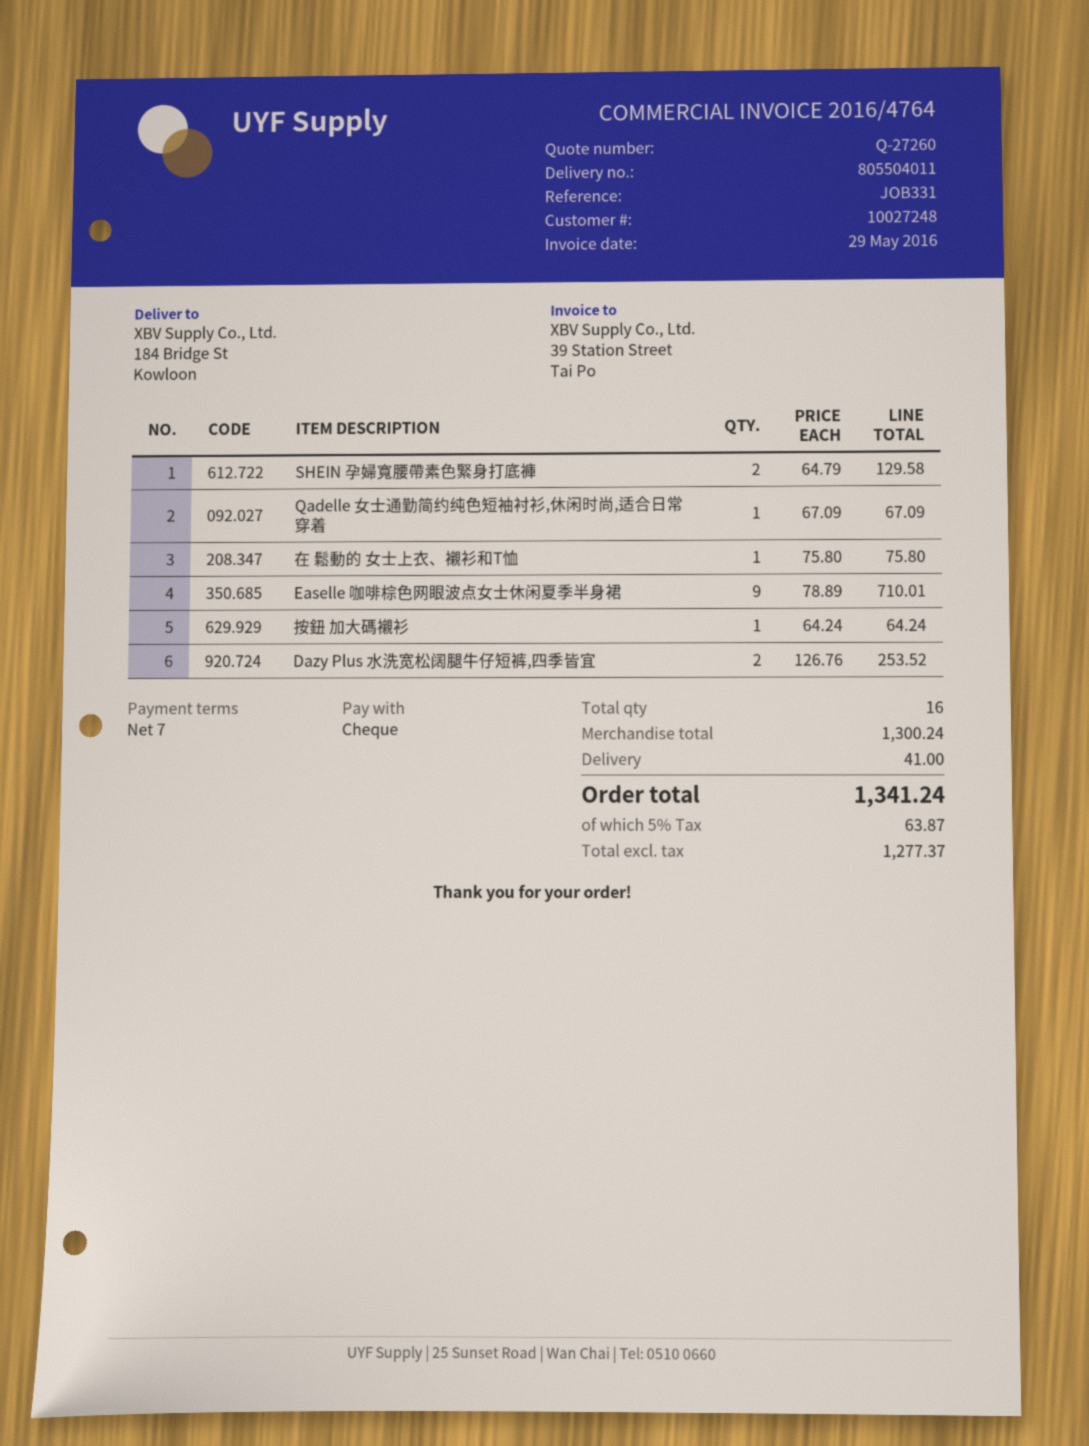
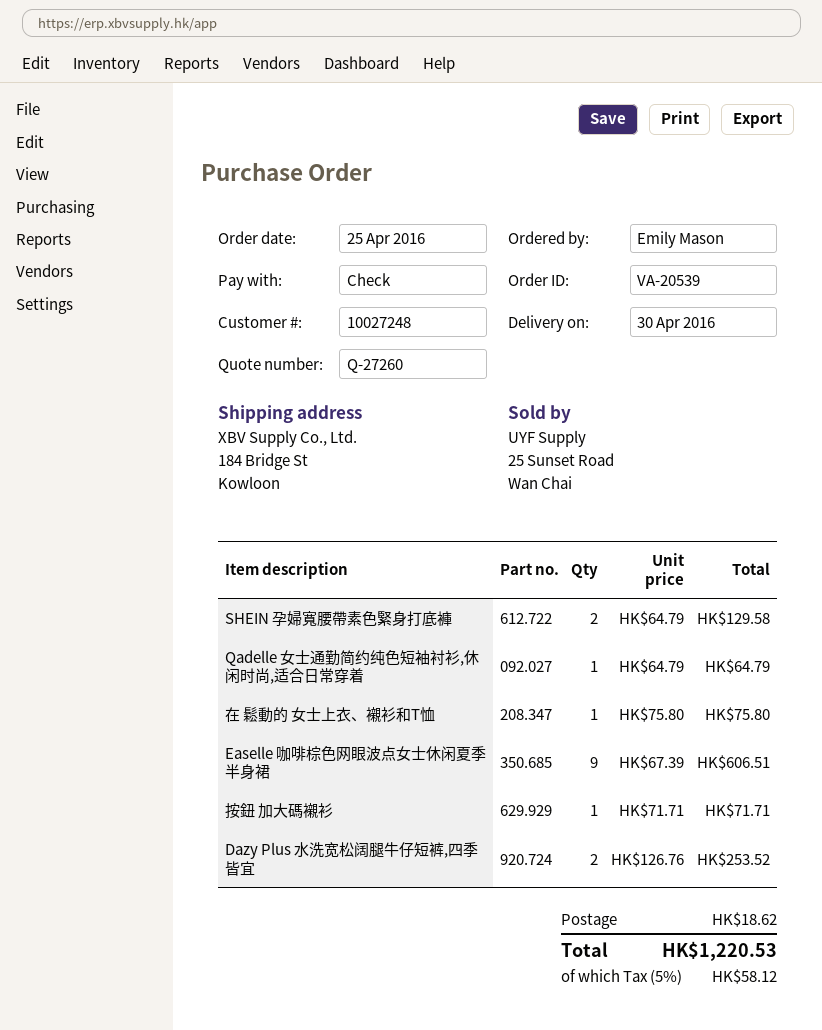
Qadelle 女士通勤简约纯色短袖衬衫,休闲时尚,适合日常穿着: 1 x 67.09 = 67.09 -> 1 x 64.79 = 64.79
Easelle 咖啡棕色网眼波点女士休闲夏季半身裙: 9 x 78.89 = 710.01 -> 9 x 67.39 = 606.51
按鈕 加大碼襯衫: 1 x 64.24 = 64.24 -> 1 x 71.71 = 71.71
shipping: 41.00 -> 18.62
tax: 5% = 63.87 -> 5% = 58.12
total: 1341.24 -> 1220.53

